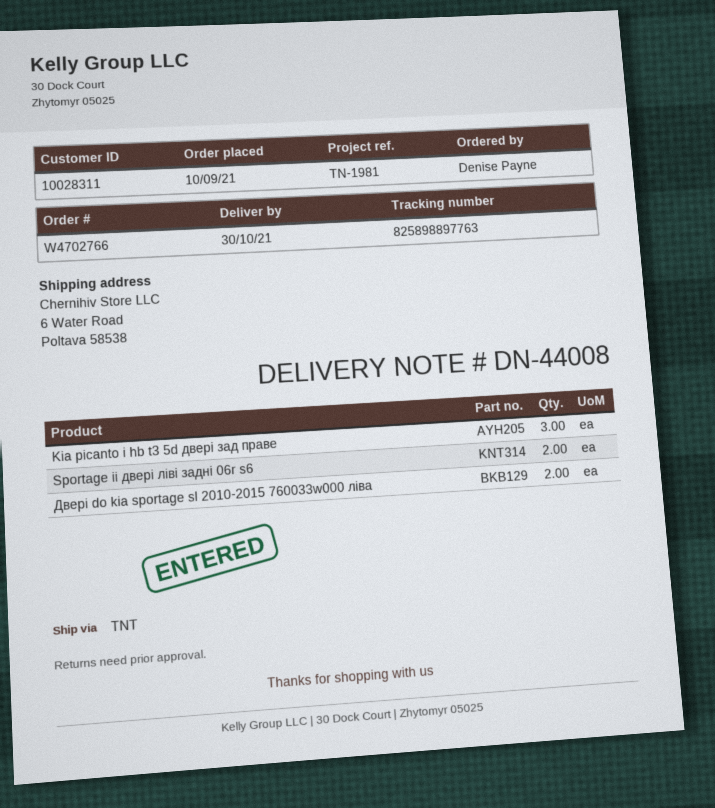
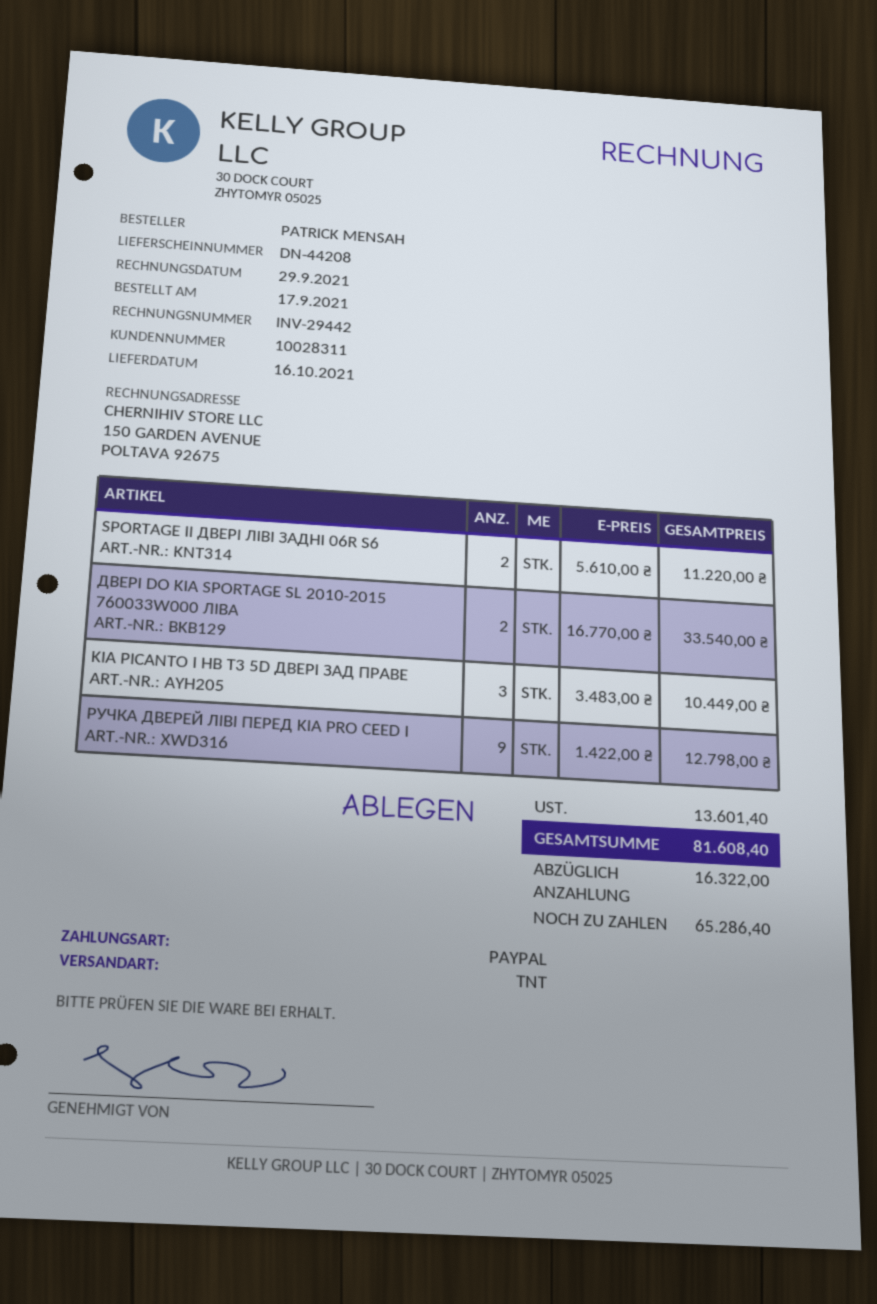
order date: 2021-09-10 -> 2021-09-17
delivery note number: DN-44008 -> DN-44208
delivery date: 2021-10-30 -> 2021-10-16
ordered by: Denise Payne -> PATRICK MENSAH
РУЧКА ДВЕРЕЙ ЛІВІ ПЕРЕД KIA PRO CEED I: none -> 9

